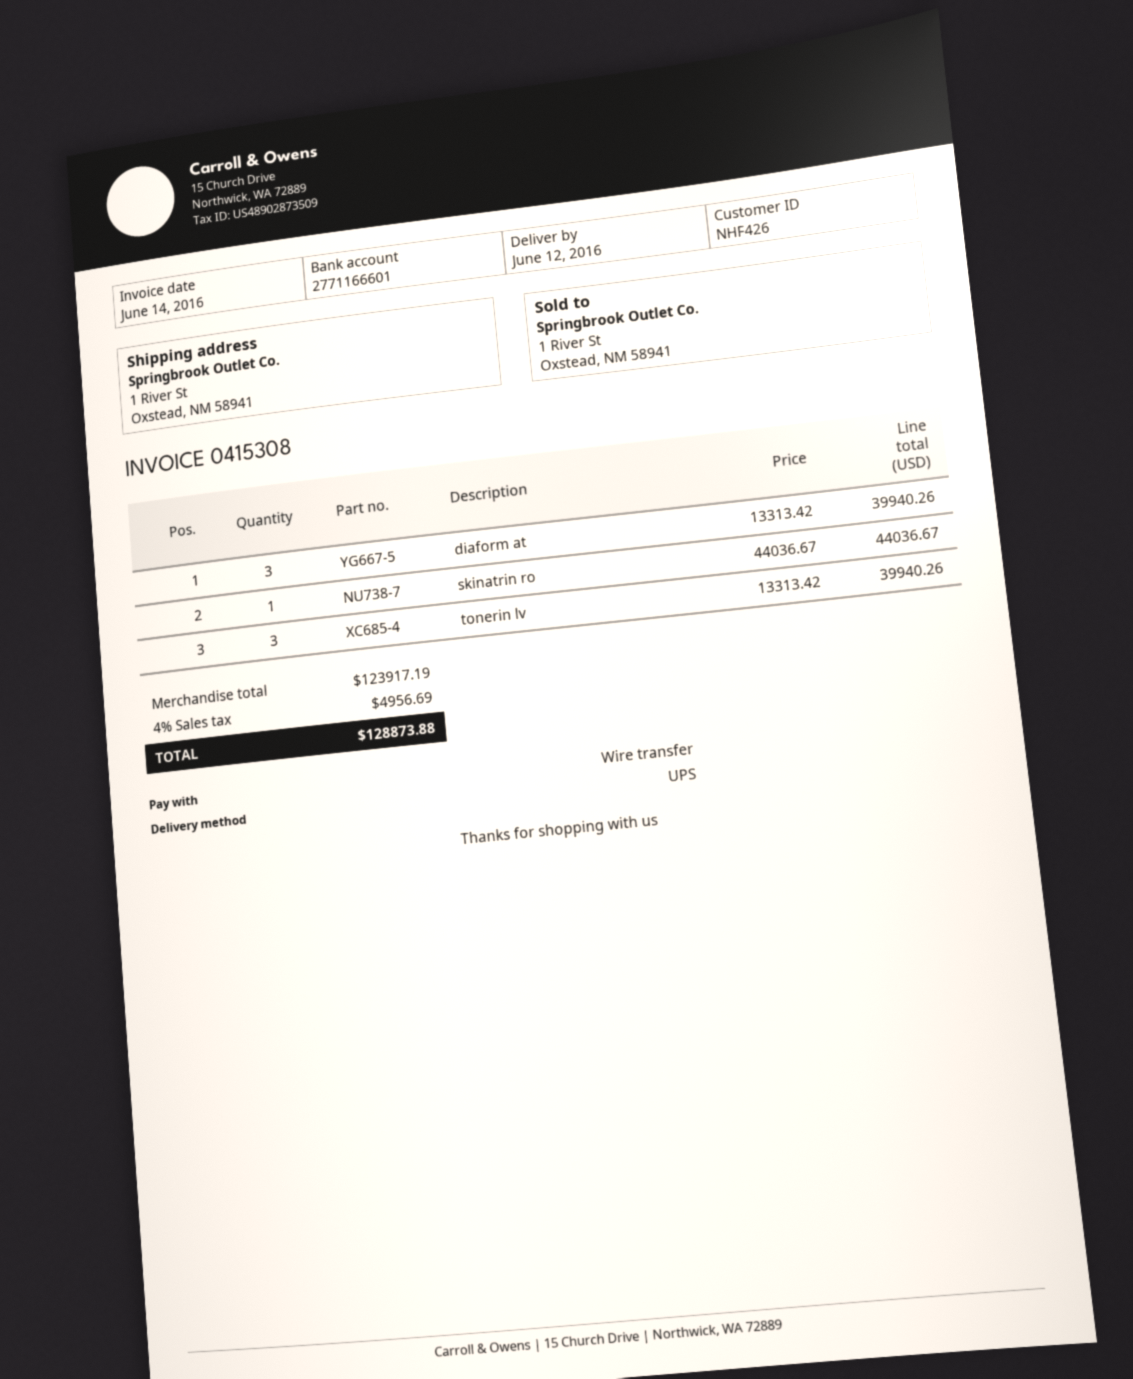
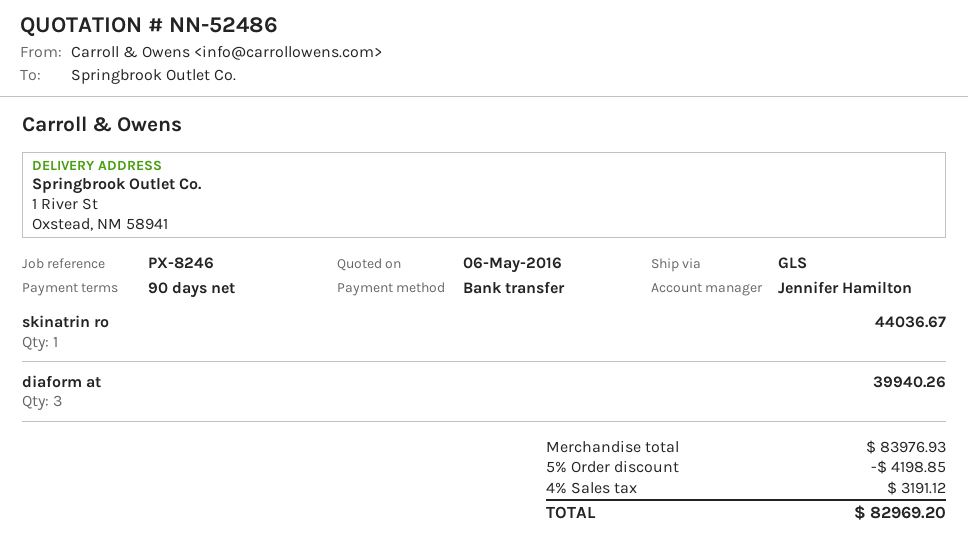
shipping method: UPS -> GLS
tonerin lv: 3 for 39940.26 -> none
subtotal: 123917.19 -> 83976.93
discount: none -> 5% = 4198.85
tax: 4% = 4956.69 -> 4% = 3191.12
total: 128873.88 -> 82969.20

